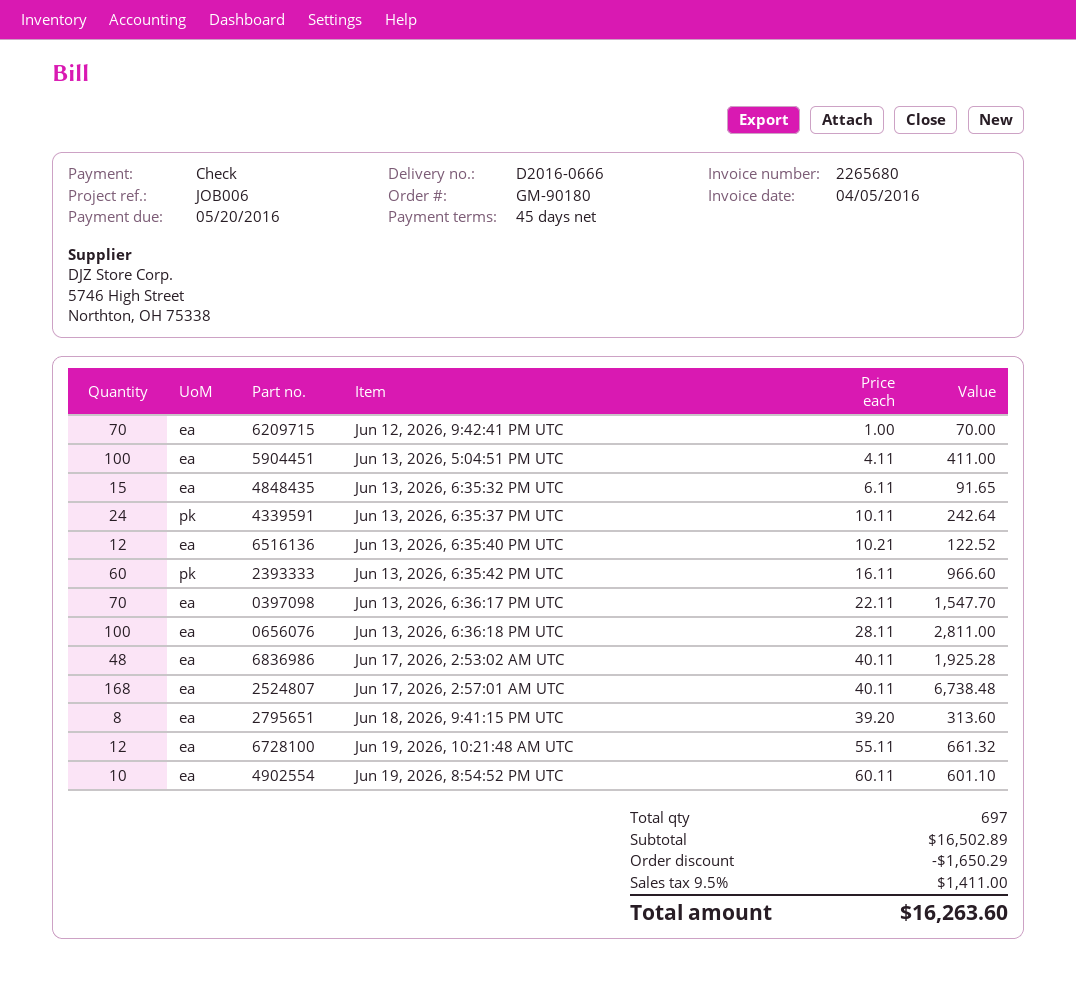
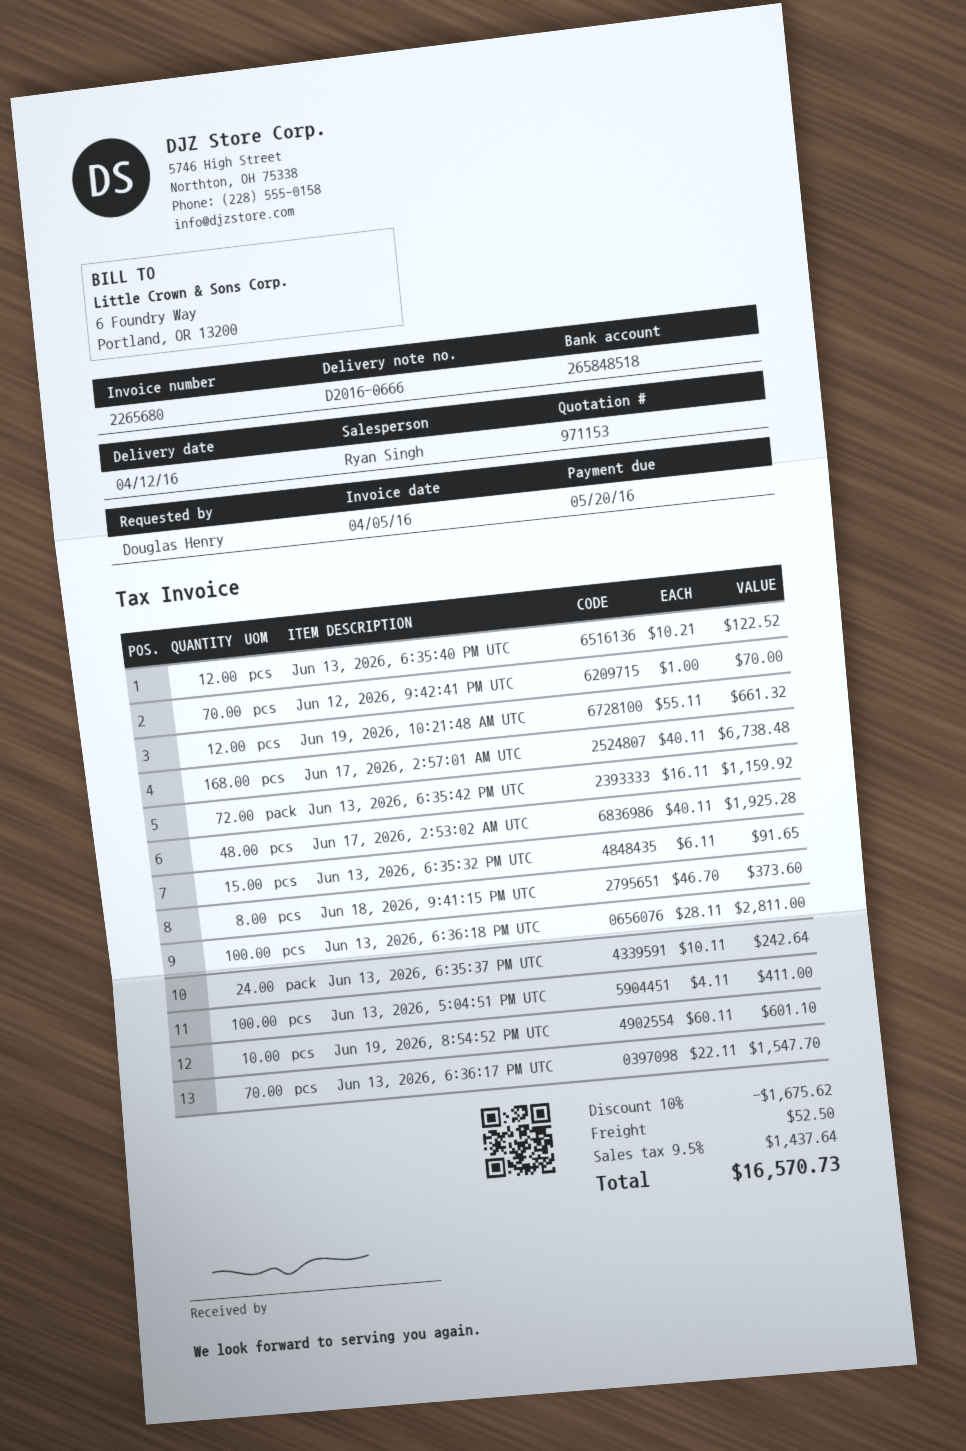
Jun 13, 2026, 6:35:42 PM UTC: 60 x 16.11 = 966.60 -> 72 x 16.11 = 1159.92
Jun 18, 2026, 9:41:15 PM UTC: 8 x 39.20 = 313.60 -> 8 x 46.70 = 373.60
discount: 1650.29 -> 1675.62
shipping: none -> 52.50
tax: 9.5% = 1411.00 -> 9.5% = 1437.64
total: 16263.60 -> 16570.73

